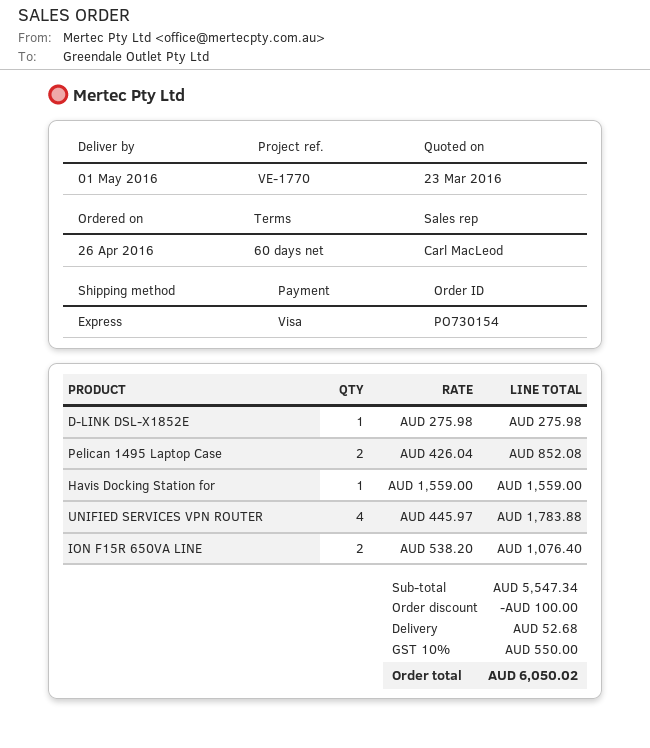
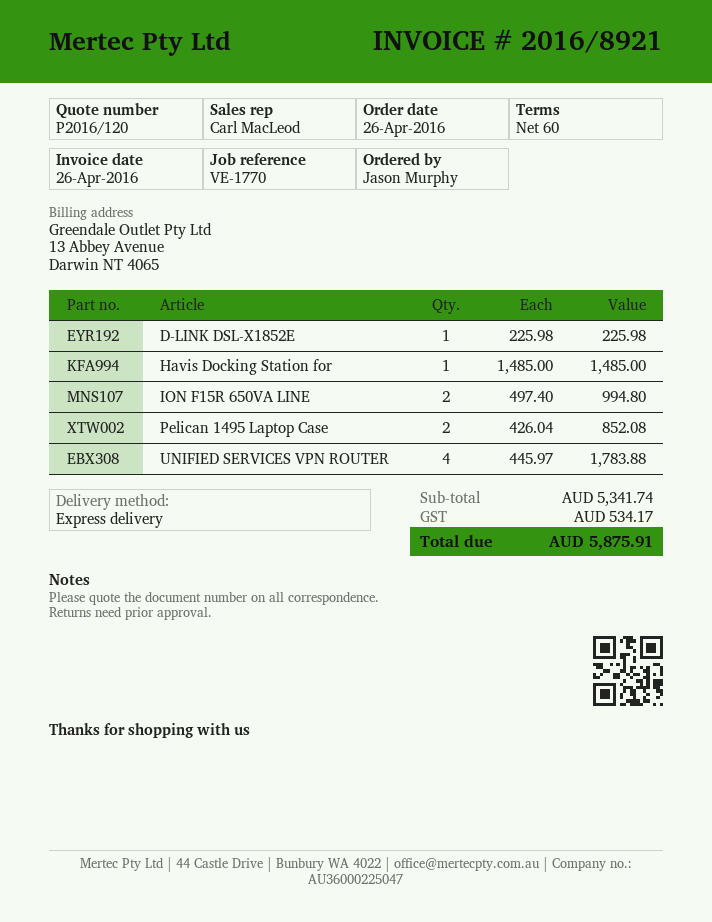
D-LINK DSL-X1852E: 1 x 275.98 = 275.98 -> 1 x 225.98 = 225.98
Havis Docking Station for: 1 x 1559.00 = 1559.00 -> 1 x 1485.00 = 1485.00
ION F15R 650VA LINE: 2 x 538.20 = 1076.40 -> 2 x 497.40 = 994.80
subtotal: 5547.34 -> 5341.74
discount: 100.00 -> none
shipping: 52.68 -> none
tax: 550.00 -> 534.17
total: 6050.02 -> 5875.91

